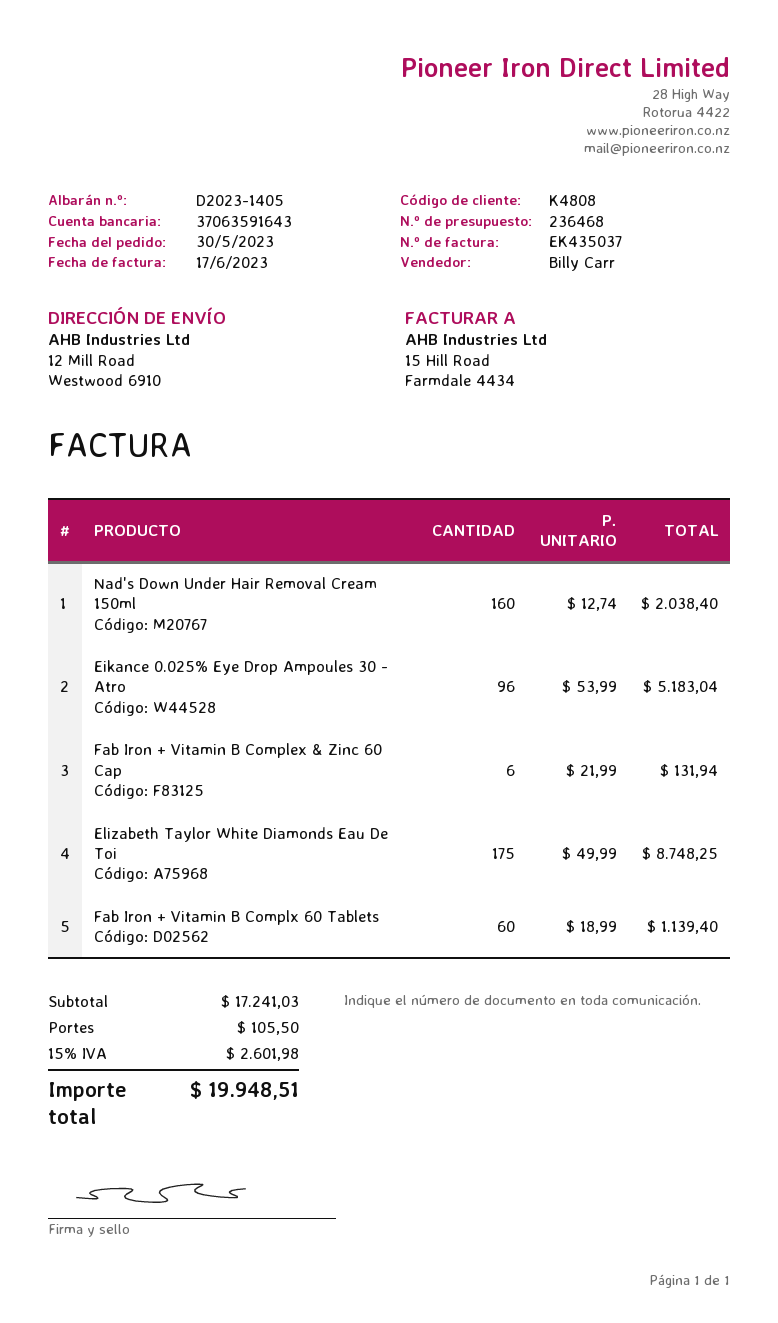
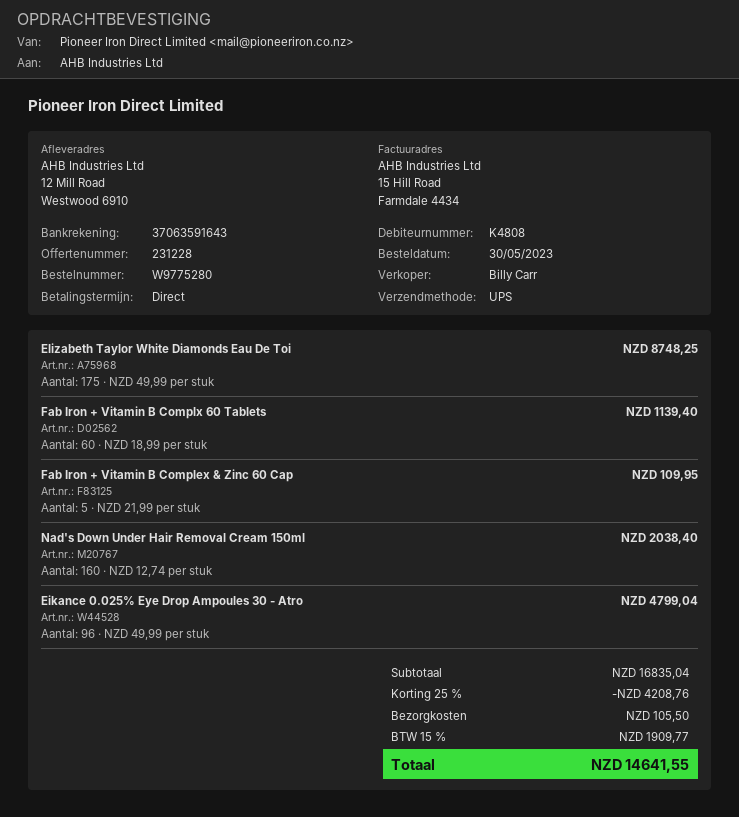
quote number: 236468 -> 231228
Eikance 0.025% Eye Drop Ampoules 30 - Atro: 96 x 53.99 = 5183.04 -> 96 x 49.99 = 4799.04
Fab Iron + Vitamin B Complex & Zinc 60 Cap: 6 x 21.99 = 131.94 -> 5 x 21.99 = 109.95
subtotal: 17241.03 -> 16835.04
discount: none -> 25% = 4208.76
tax: 15% = 2601.98 -> 15% = 1909.77
total: 19948.51 -> 14641.55

